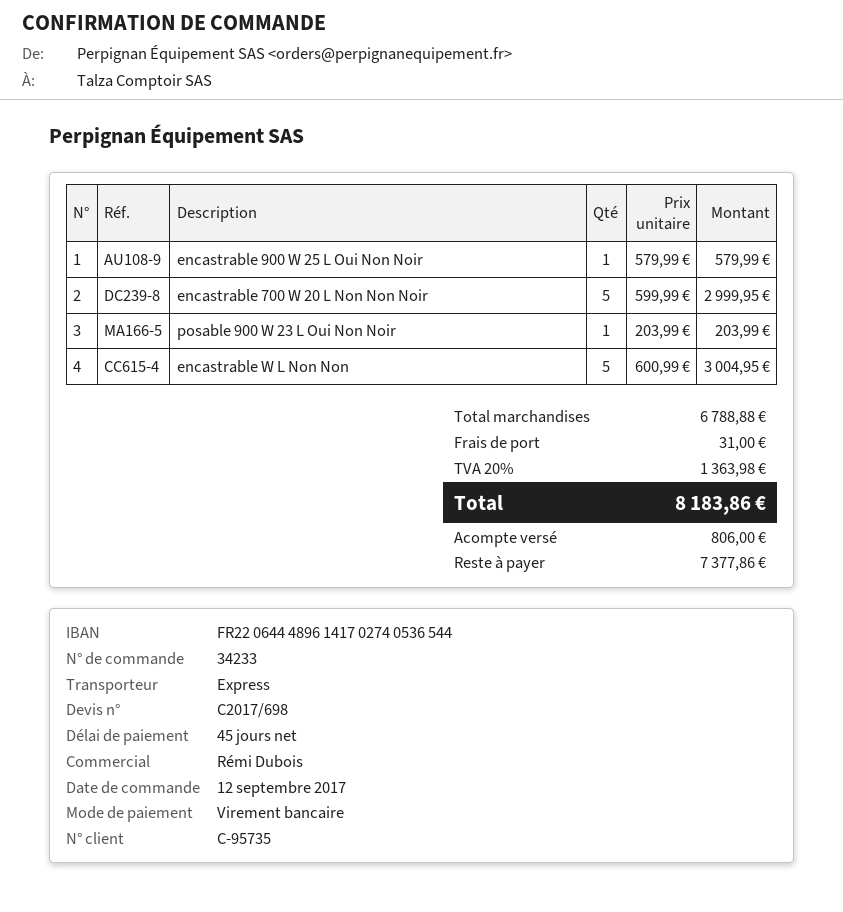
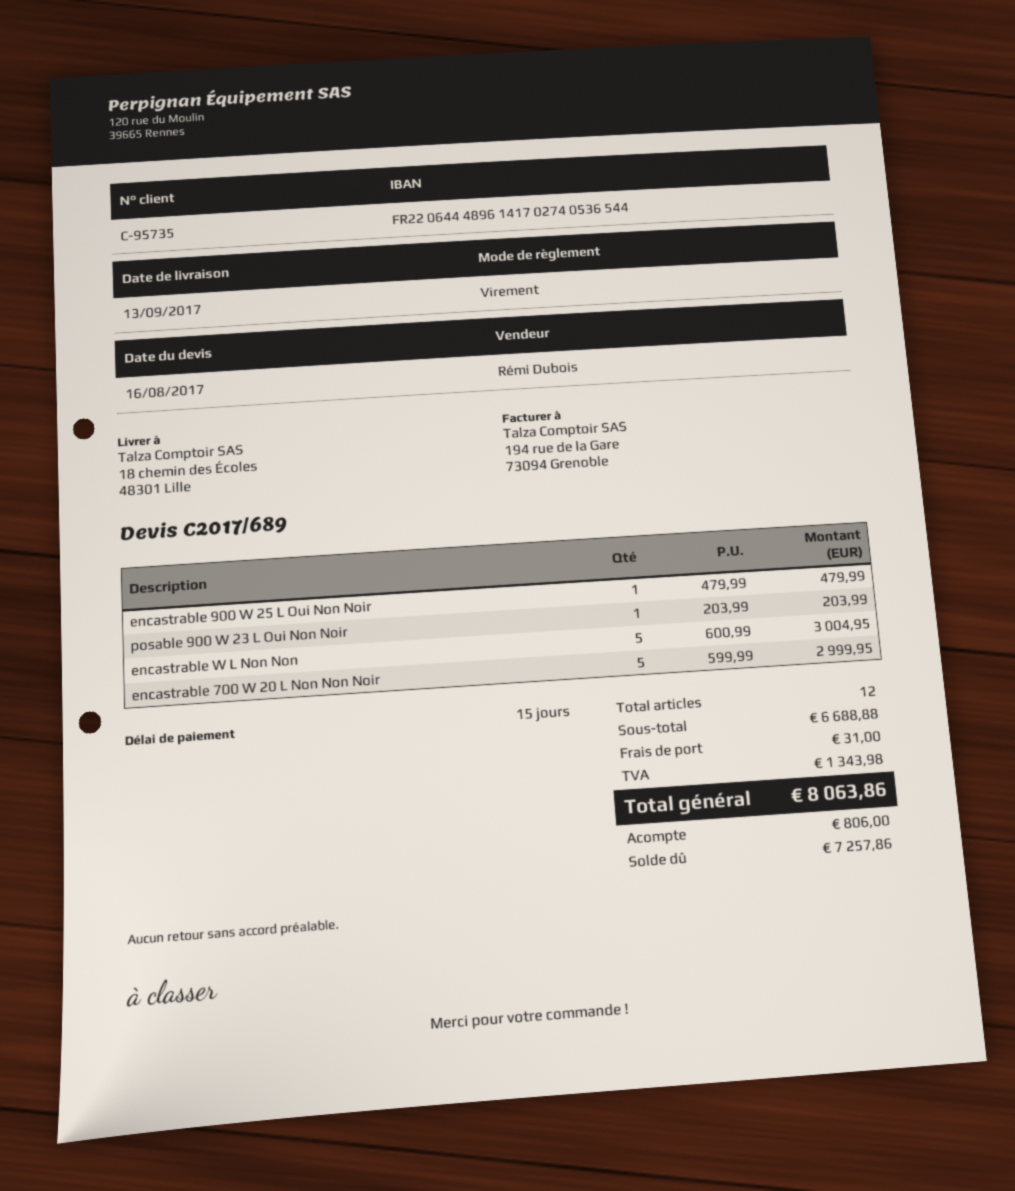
quote number: C2017/698 -> C2017/689
payment terms: 45 days -> 15 days
encastrable 900 W 25 L Oui Non Noir: 1 x 579.99 = 579.99 -> 1 x 479.99 = 479.99
subtotal: 6788.88 -> 6688.88
tax: 1363.98 -> 1343.98
total: 8183.86 -> 8063.86
balance: 7377.86 -> 7257.86

